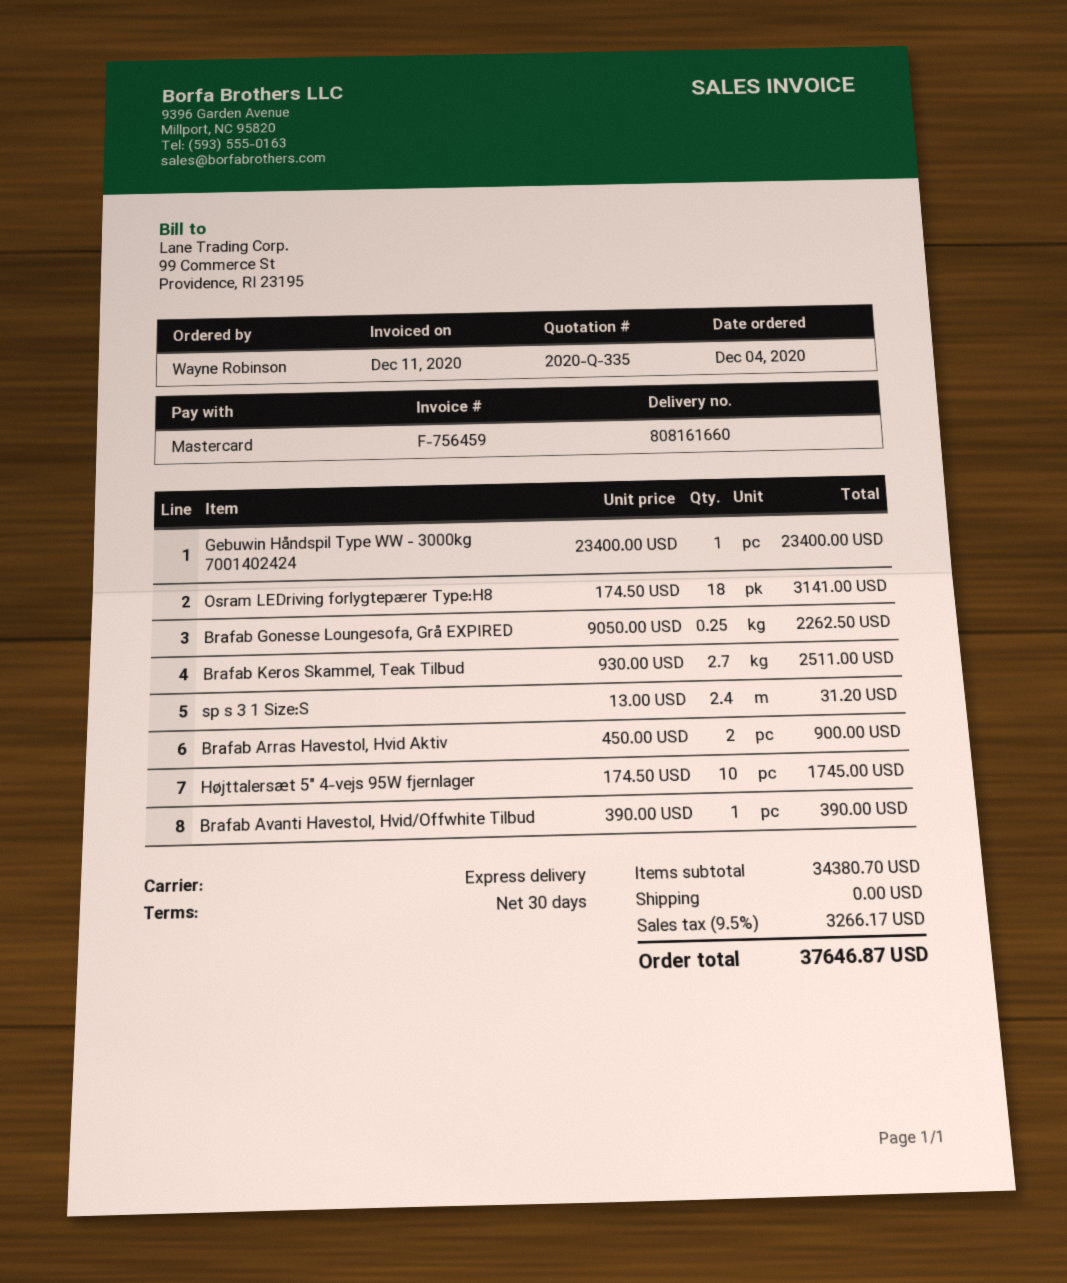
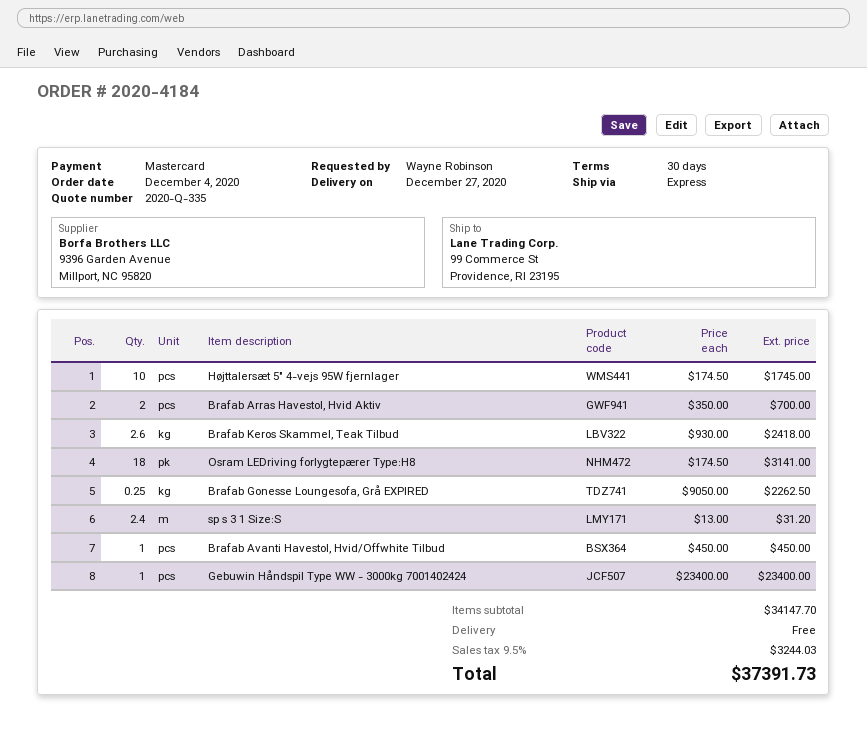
Brafab Keros Skammel, Teak Tilbud: 2.7 x 930.00 = 2511.00 -> 2.6 x 930.00 = 2418.00
Brafab Arras Havestol, Hvid Aktiv: 2 x 450.00 = 900.00 -> 2 x 350.00 = 700.00
Brafab Avanti Havestol, Hvid/Offwhite Tilbud: 1 x 390.00 = 390.00 -> 1 x 450.00 = 450.00
subtotal: 34380.70 -> 34147.70
tax: 9.5% = 3266.17 -> 9.5% = 3244.03
total: 37646.87 -> 37391.73

